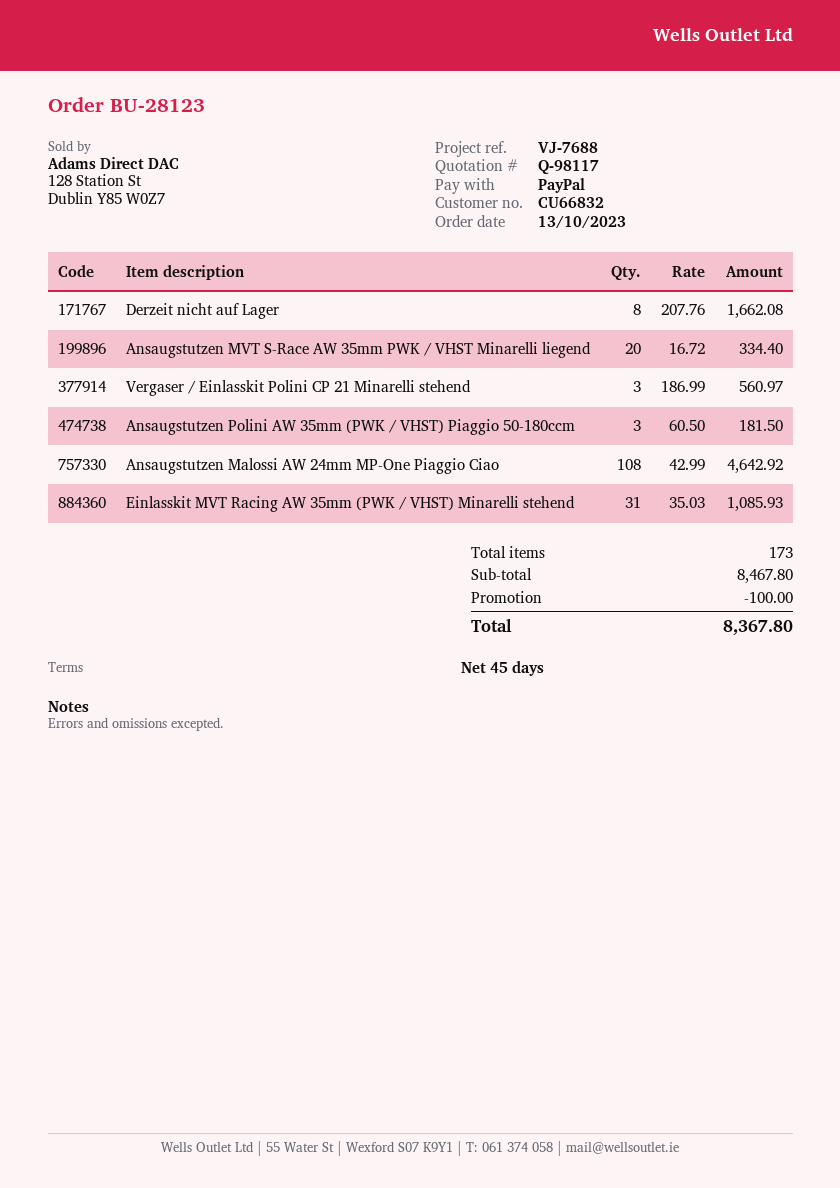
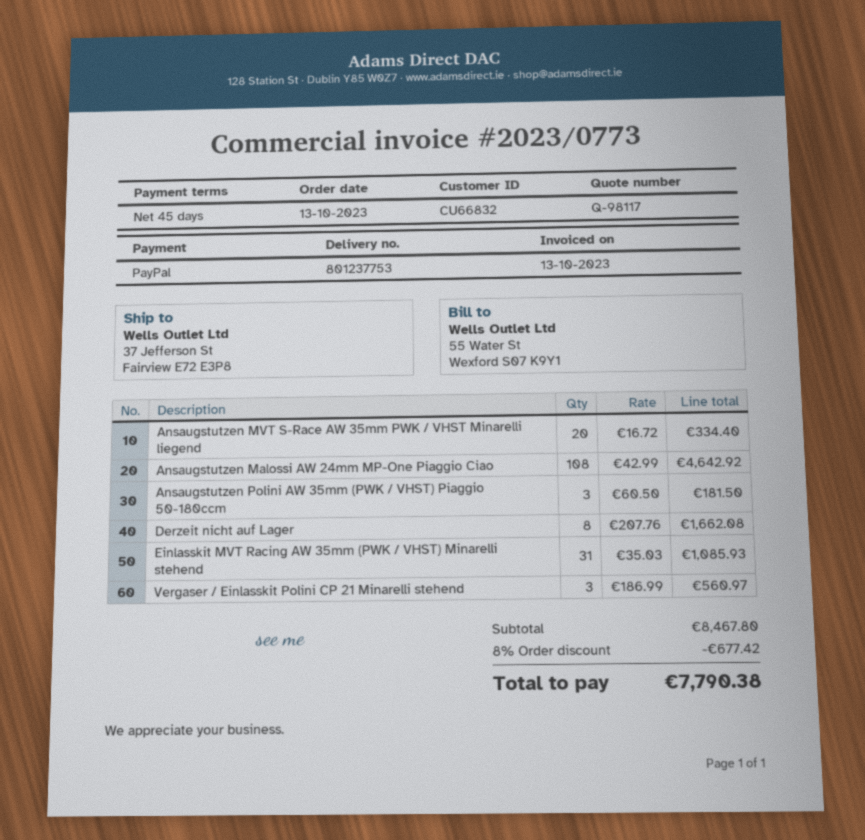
discount: 100.00 -> 677.42
total: 8367.80 -> 7790.38

